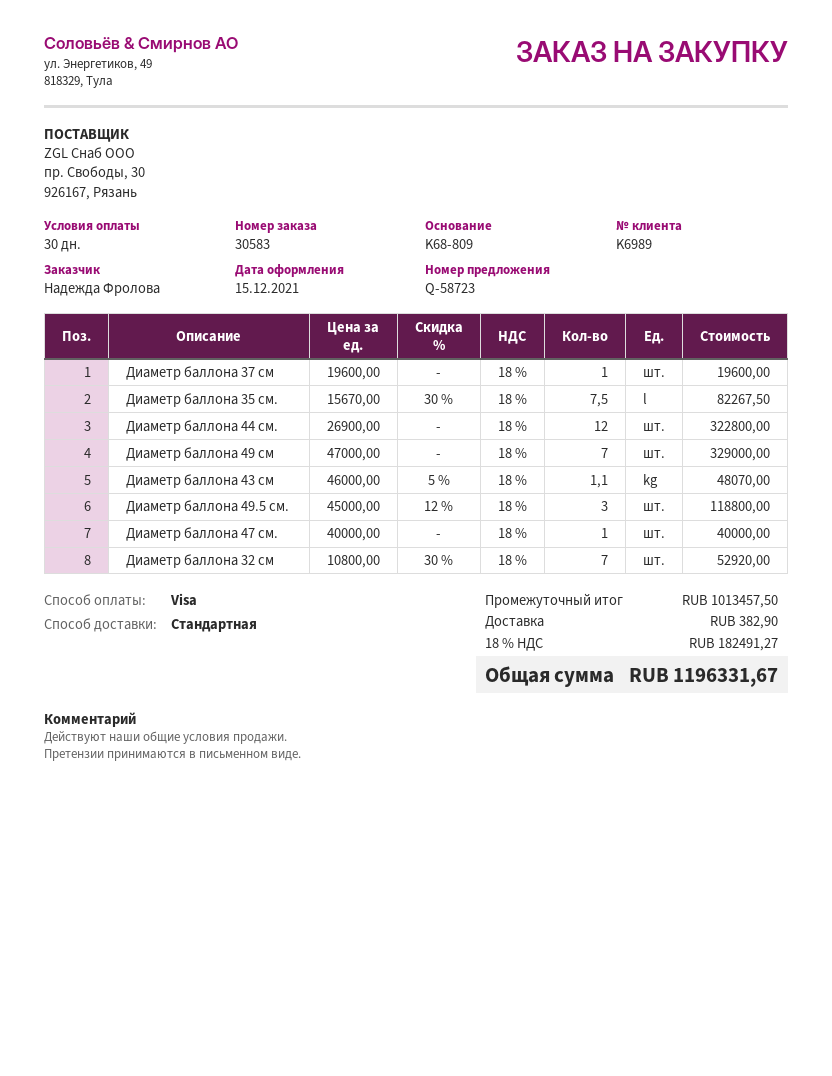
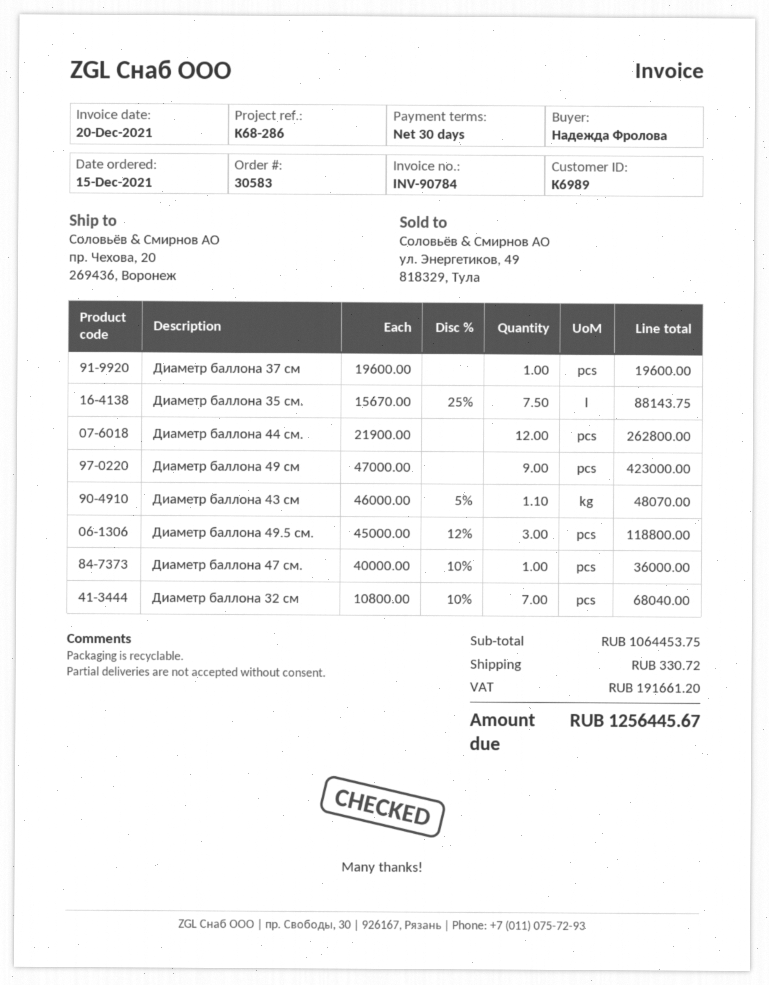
reference: K68-809 -> K68-286
Диаметр баллона 35 см.: 7.5 x 15670.00 - 30% = 82267.50 -> 7.5 x 15670.00 - 25% = 88143.75
Диаметр баллона 44 см.: 12 x 26900.00 = 322800.00 -> 12 x 21900.00 = 262800.00
Диаметр баллона 49 см: 7 x 47000.00 = 329000.00 -> 9 x 47000.00 = 423000.00
Диаметр баллона 47 см.: 1 x 40000.00 = 40000.00 -> 1 x 40000.00 - 10% = 36000.00
Диаметр баллона 32 см: 7 x 10800.00 - 30% = 52920.00 -> 7 x 10800.00 - 10% = 68040.00
subtotal: 1013457.50 -> 1064453.75
shipping: 382.90 -> 330.72
tax: 182491.27 -> 191661.20
total: 1196331.67 -> 1256445.67

